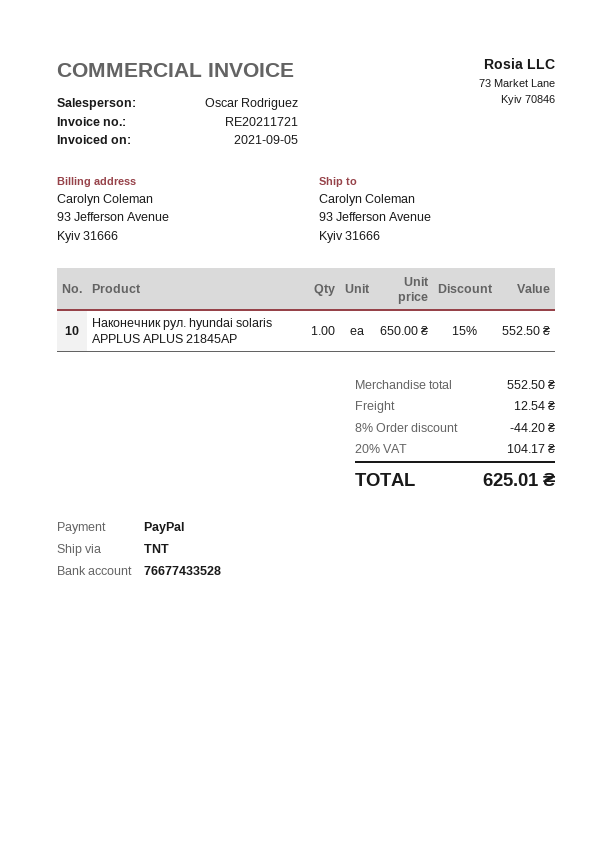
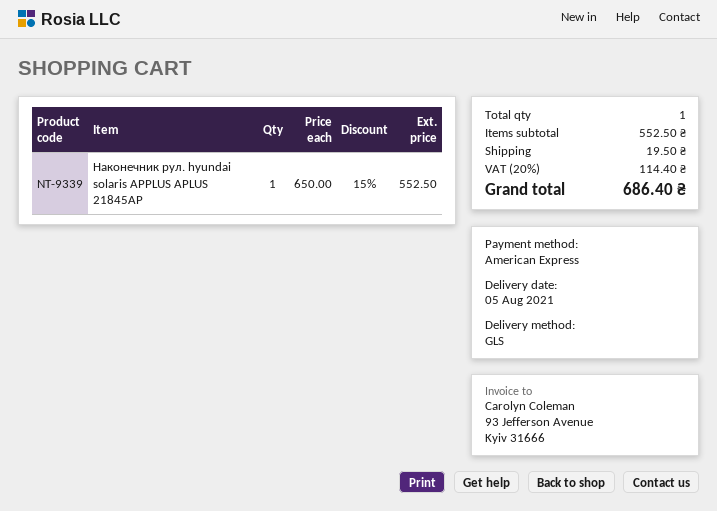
payment method: PayPal -> American Express
shipping method: TNT -> GLS
discount: 8% = 44.20 -> none
shipping: 12.54 -> 19.50
tax: 20% = 104.17 -> 20% = 114.40
total: 625.01 -> 686.40

